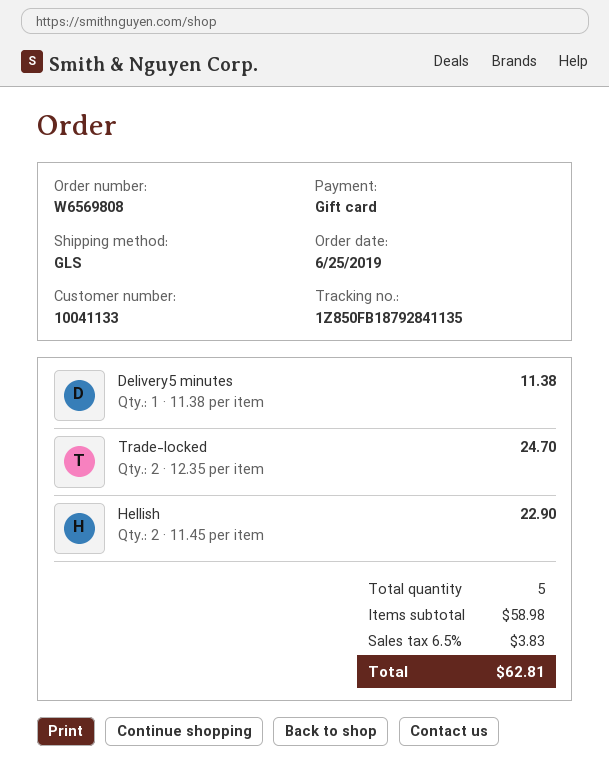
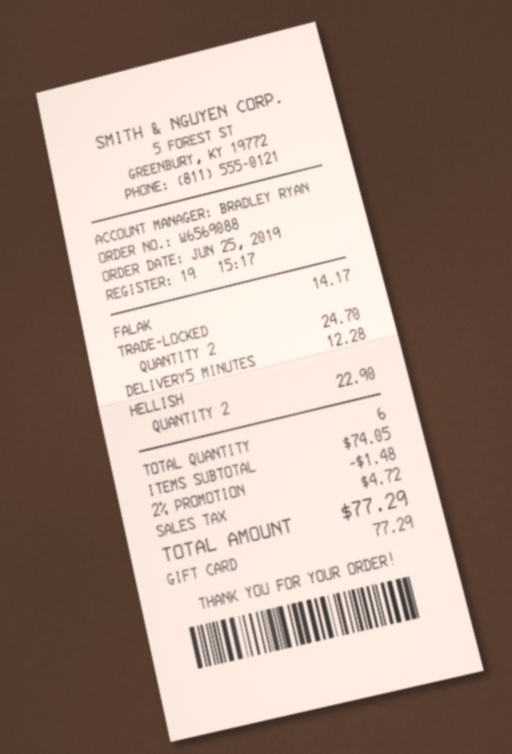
order number: W6569808 -> W6569088
Delivery5 minutes: 1 for 11.38 -> 1 for 12.28
FALAK: none -> 1 for 14.17
total quantity: 5 -> 6
subtotal: 58.98 -> 74.05
discount: none -> 2% = 1.48
tax: 3.83 -> 4.72
total: 62.81 -> 77.29

